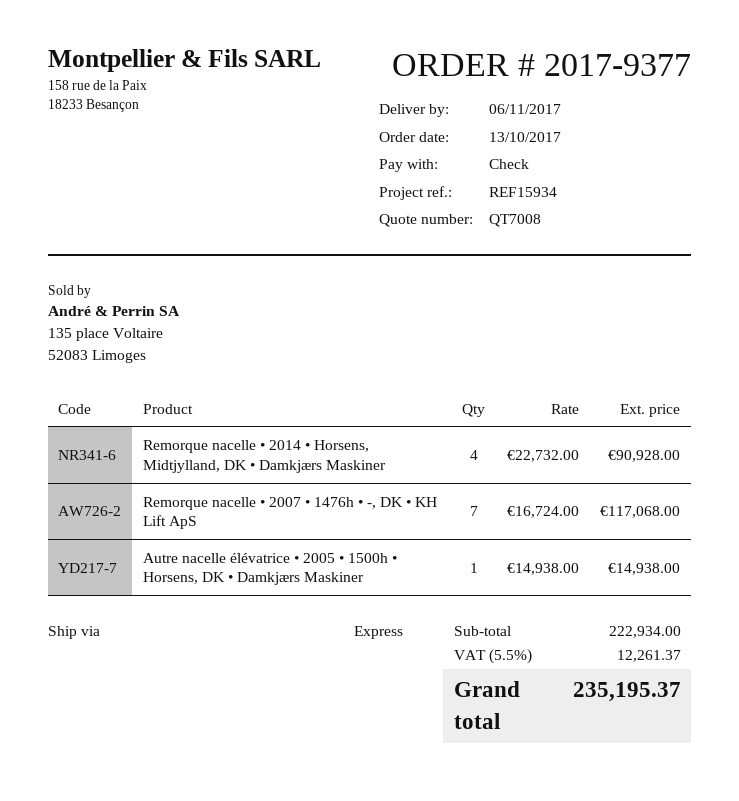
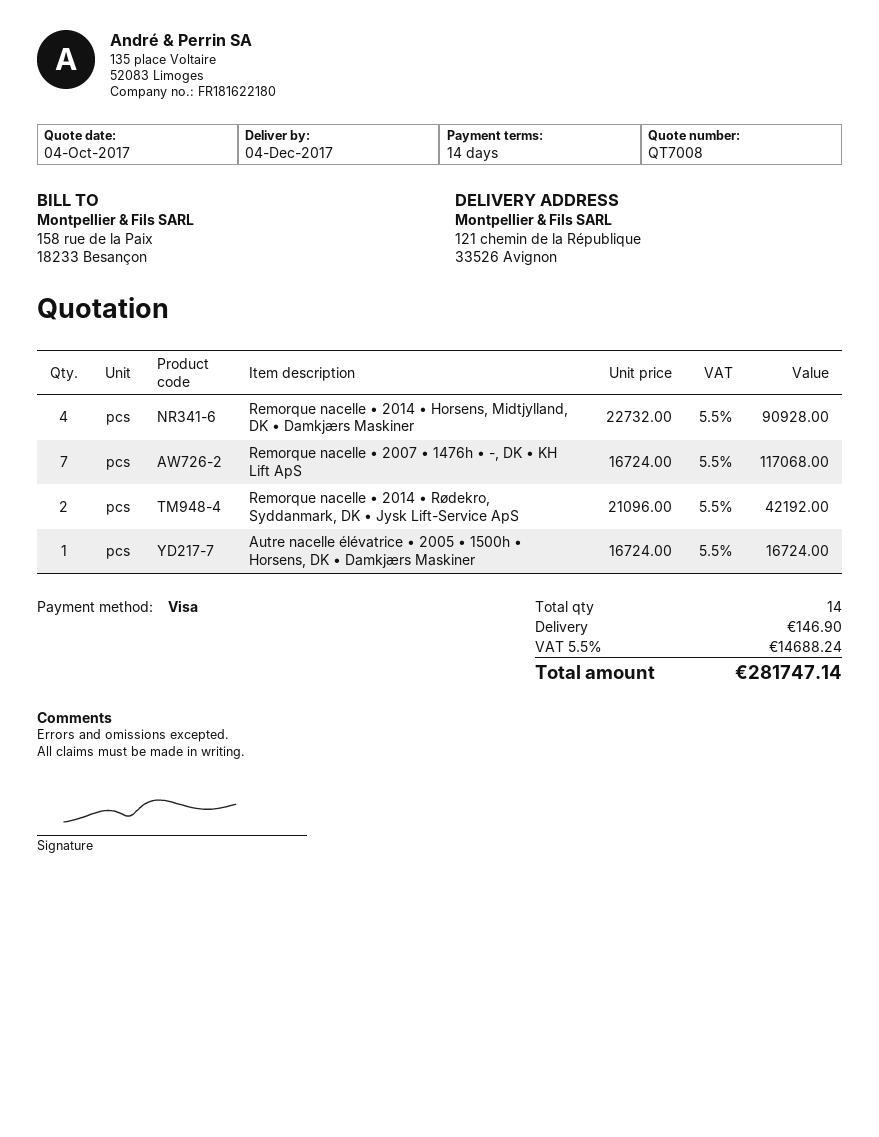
delivery date: 2017-11-06 -> 2017-12-04
payment method: cheque -> Visa
Autre nacelle élévatrice • 2005 • 1500h • Horsens, DK • Damkjærs Maskiner: 1 x 14938.00 = 14938.00 -> 1 x 16724.00 = 16724.00
Remorque nacelle • 2014 • Rødekro, Syddanmark, DK • Jysk Lift-Service ApS: none -> 2 x 21096.00 = 42192.00
shipping: none -> 146.90
tax: 5.5% = 12261.37 -> 5.5% = 14688.24
total: 235195.37 -> 281747.14

